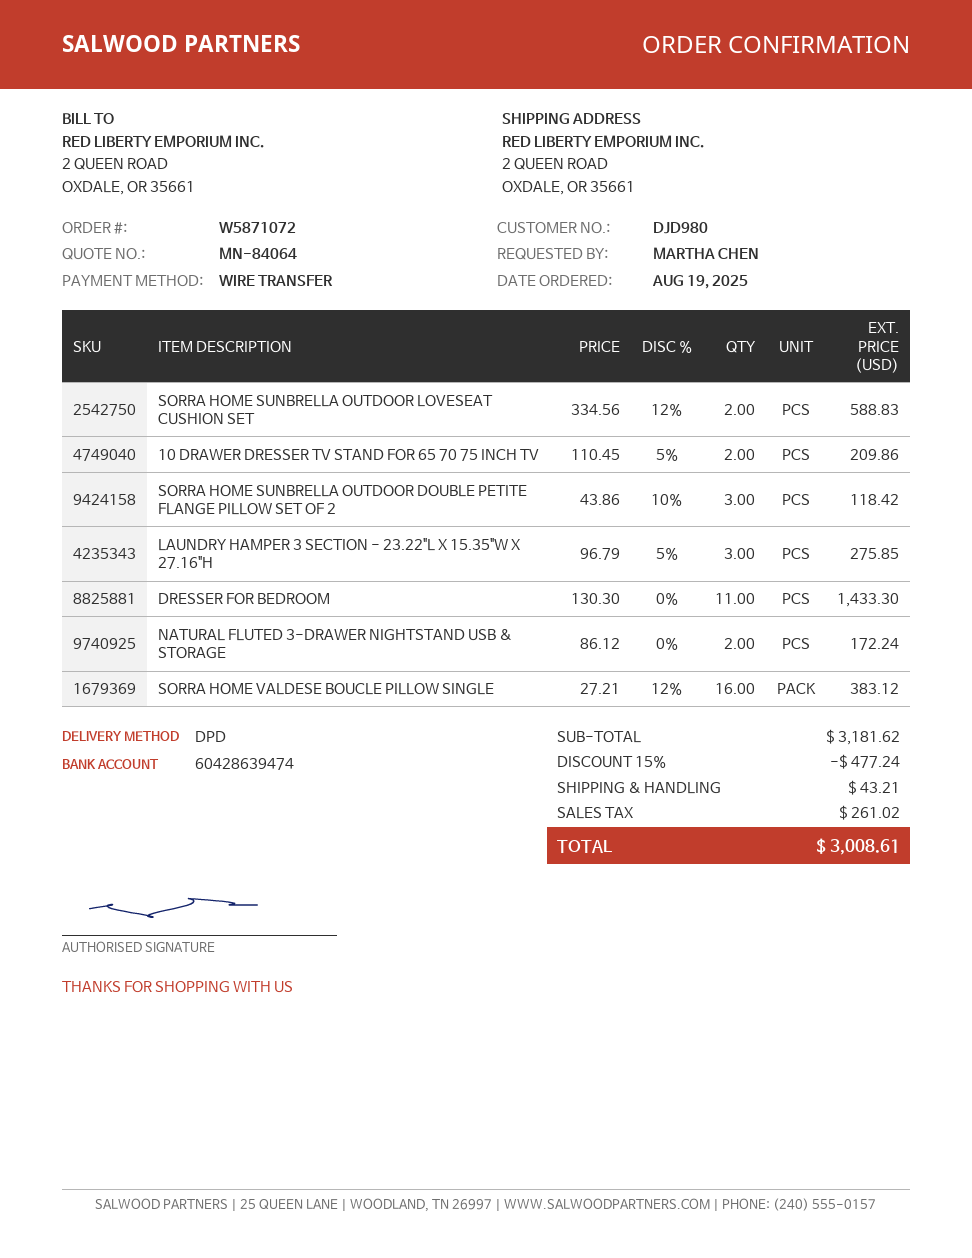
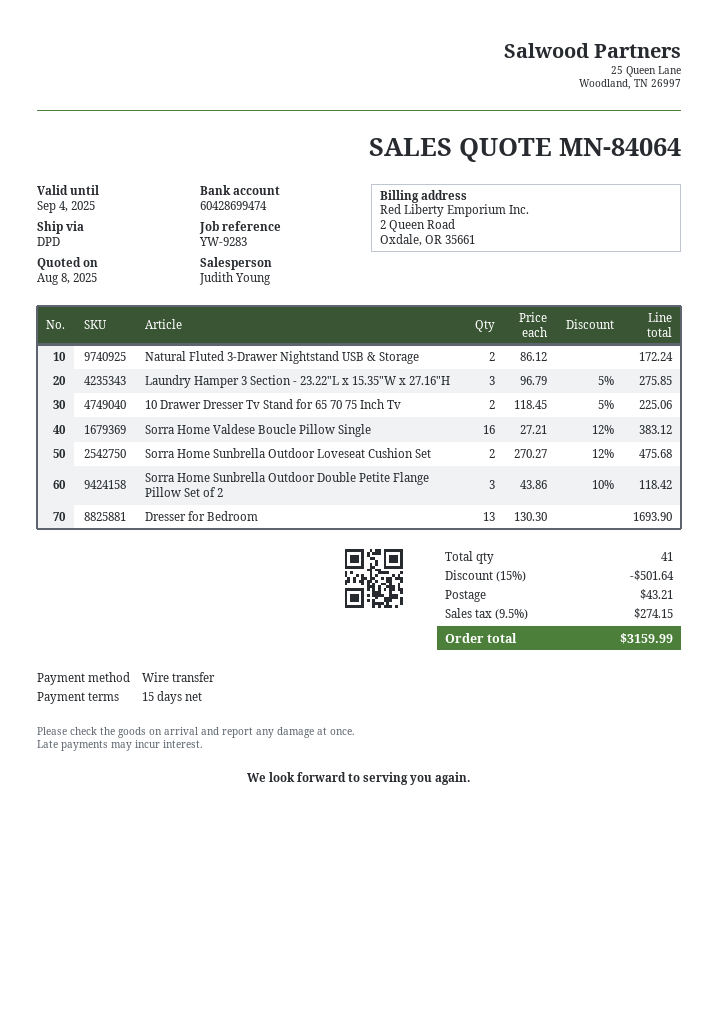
bank account: 60428639474 -> 60428699474
SORRA HOME SUNBRELLA OUTDOOR LOVESEAT CUSHION SET: 2 x 334.56 - 12% = 588.83 -> 2 x 270.27 - 12% = 475.68
10 DRAWER DRESSER TV STAND FOR 65 70 75 INCH TV: 2 x 110.45 - 5% = 209.86 -> 2 x 118.45 - 5% = 225.06
DRESSER FOR BEDROOM: 11 x 130.30 = 1433.30 -> 13 x 130.30 = 1693.90
discount: 15% = 477.24 -> 15% = 501.64
tax: 261.02 -> 274.15
total: 3008.61 -> 3159.99

